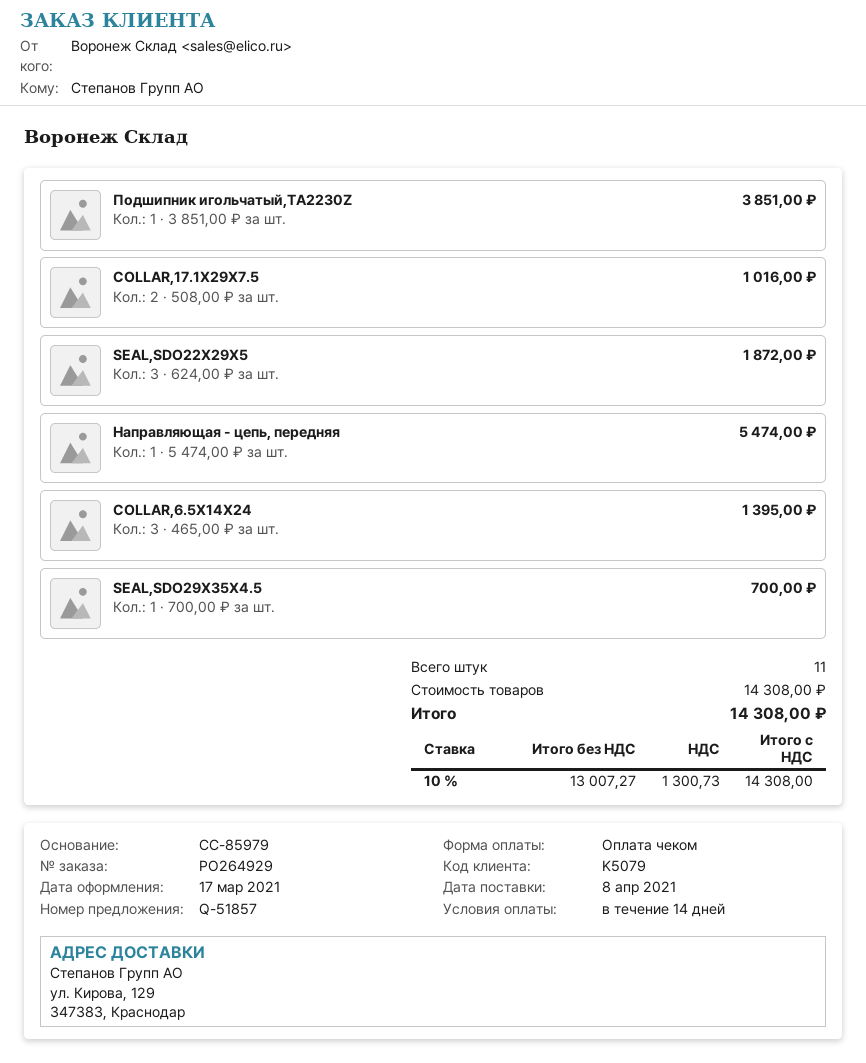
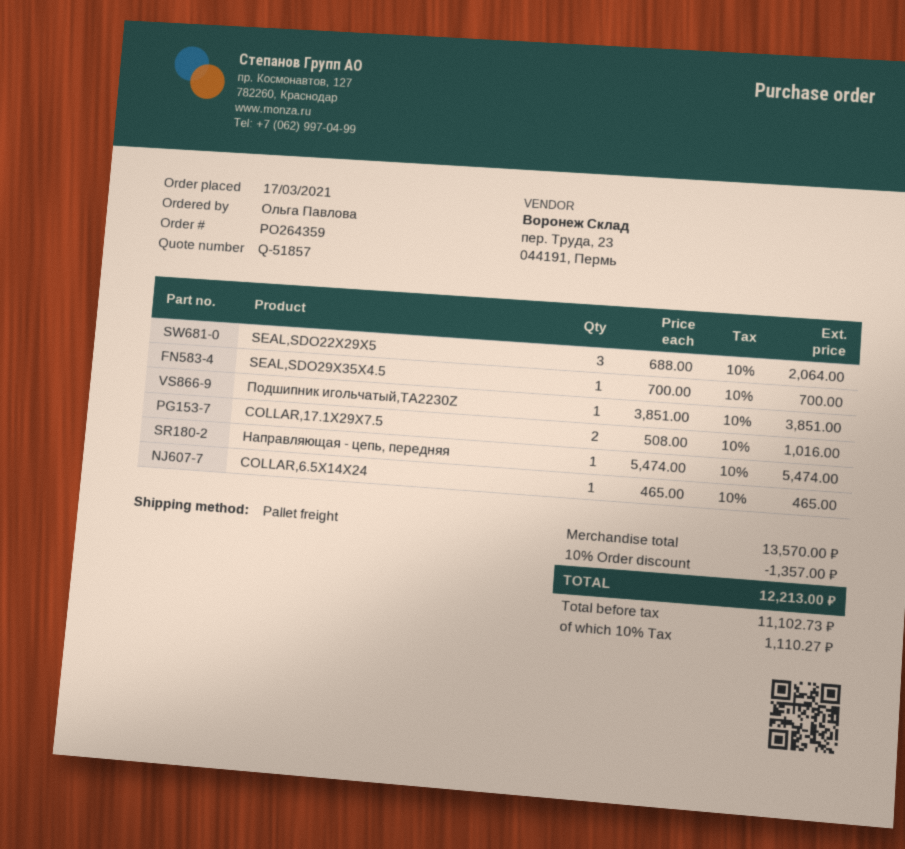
order number: PO264929 -> PO264359
SEAL,SDO22X29X5: 3 x 624.00 = 1872.00 -> 3 x 688.00 = 2064.00
COLLAR,6.5X14X24: 3 x 465.00 = 1395.00 -> 1 x 465.00 = 465.00
subtotal: 14308.00 -> 13570.00
discount: none -> 10% = 1357.00
net: 13007.27 -> 11102.73
tax: 10% = 1300.73 -> 10% = 1110.27
total: 14308.00 -> 12213.00

